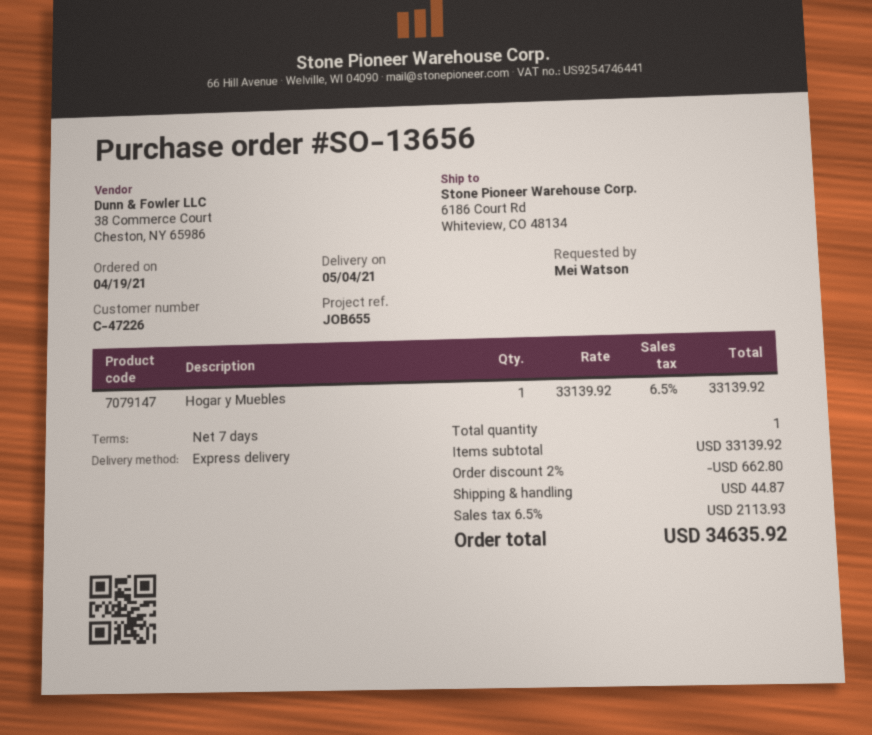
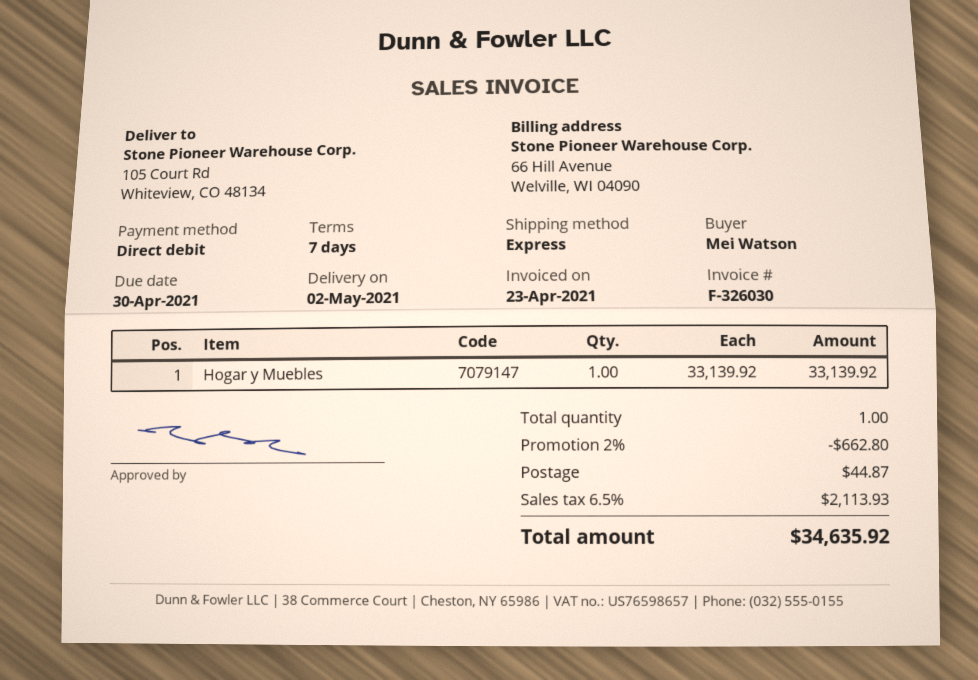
delivery date: 2021-05-04 -> 2021-05-02
ship to: 6186 Court Rd, Whiteview, CO 48134 -> 105 Court Rd, Whiteview, CO 48134

